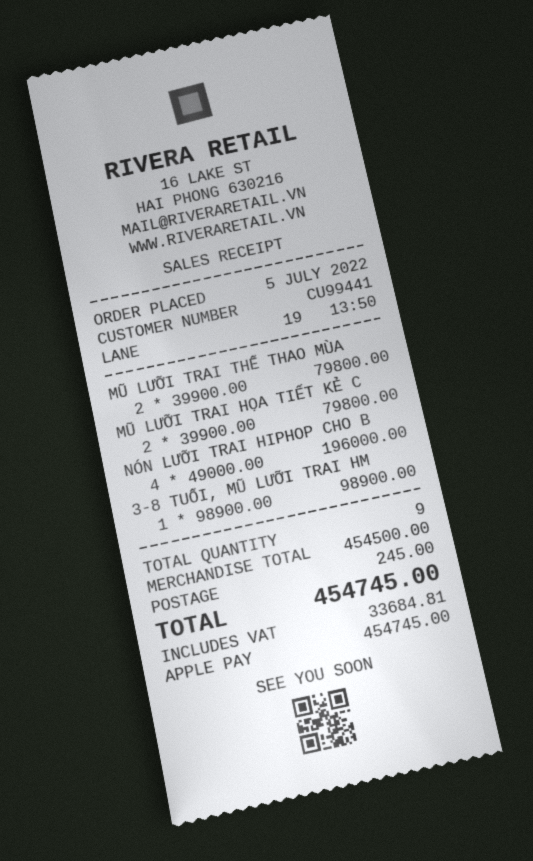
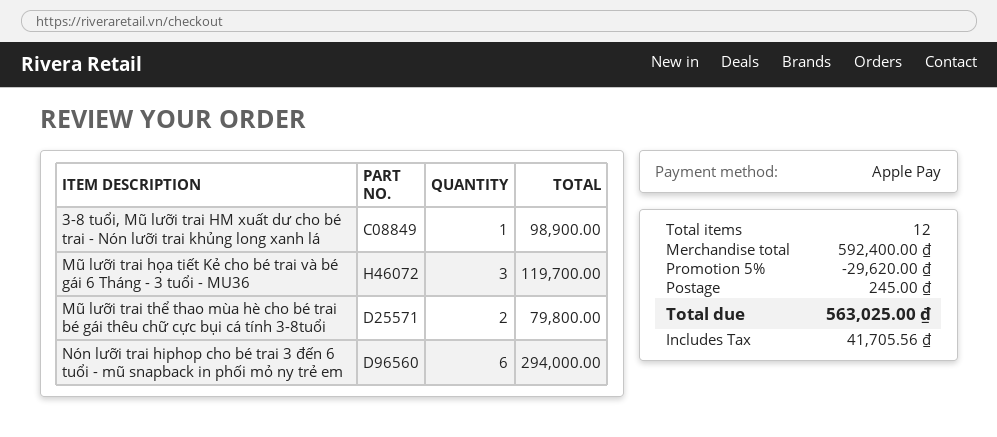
MŨ LƯỠI TRAI HỌA TIẾT KẺ C: 2 for 79800.00 -> 3 for 119700.00
NÓN LƯỠI TRAI HIPHOP CHO B: 4 for 196000.00 -> 6 for 294000.00
total quantity: 9 -> 12
subtotal: 454500.00 -> 592400.00
discount: none -> 5% = 29620.00
tax: 33684.81 -> 41705.56
total: 454745.00 -> 563025.00

